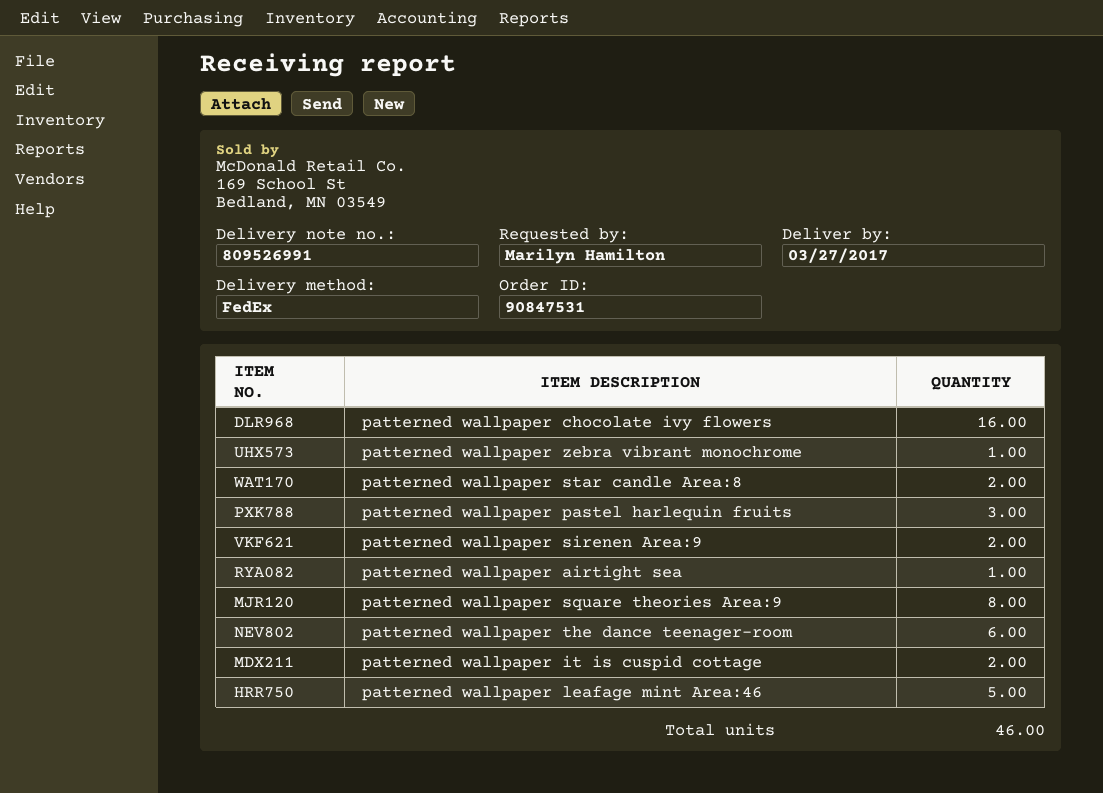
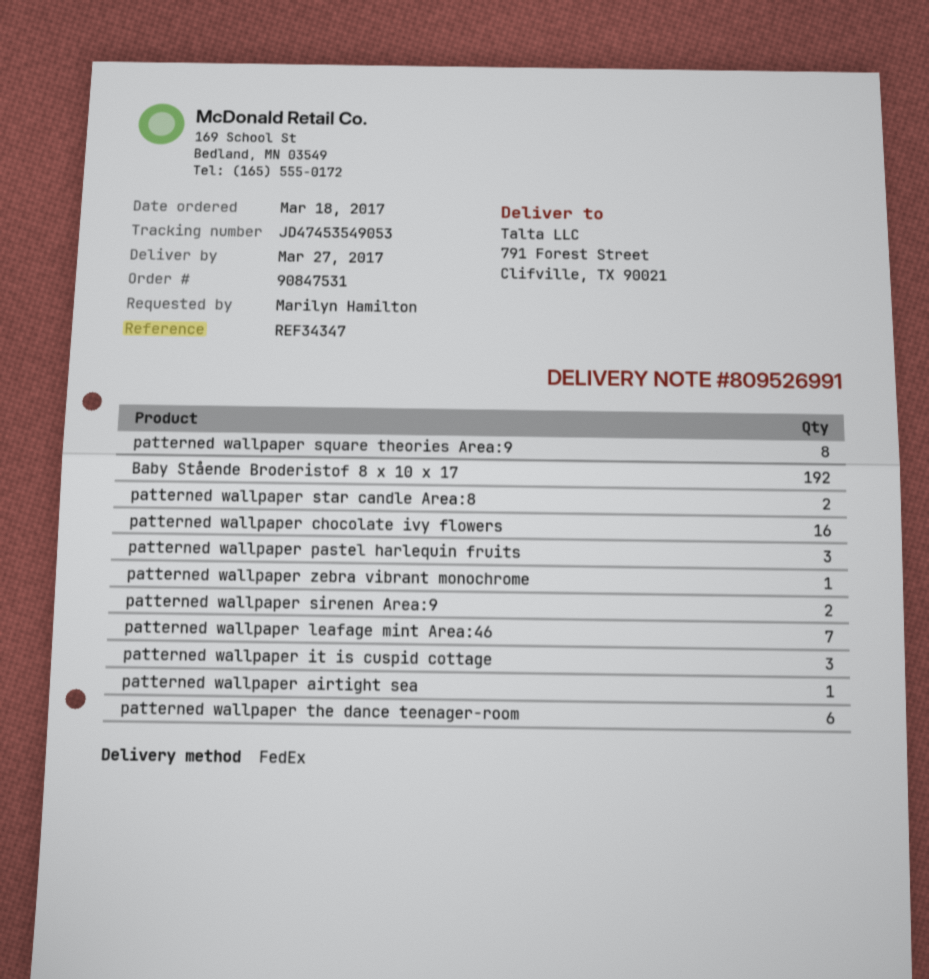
patterned wallpaper it is cuspid cottage: 2 -> 3
patterned wallpaper leafage mint Area:46: 5 -> 7
Baby Stående Broderistof 8 x 10 x 17: none -> 192

